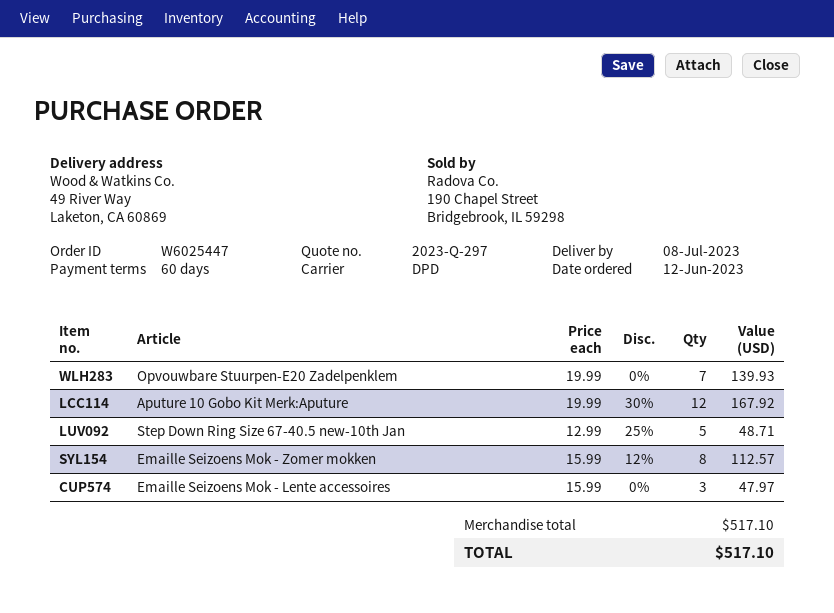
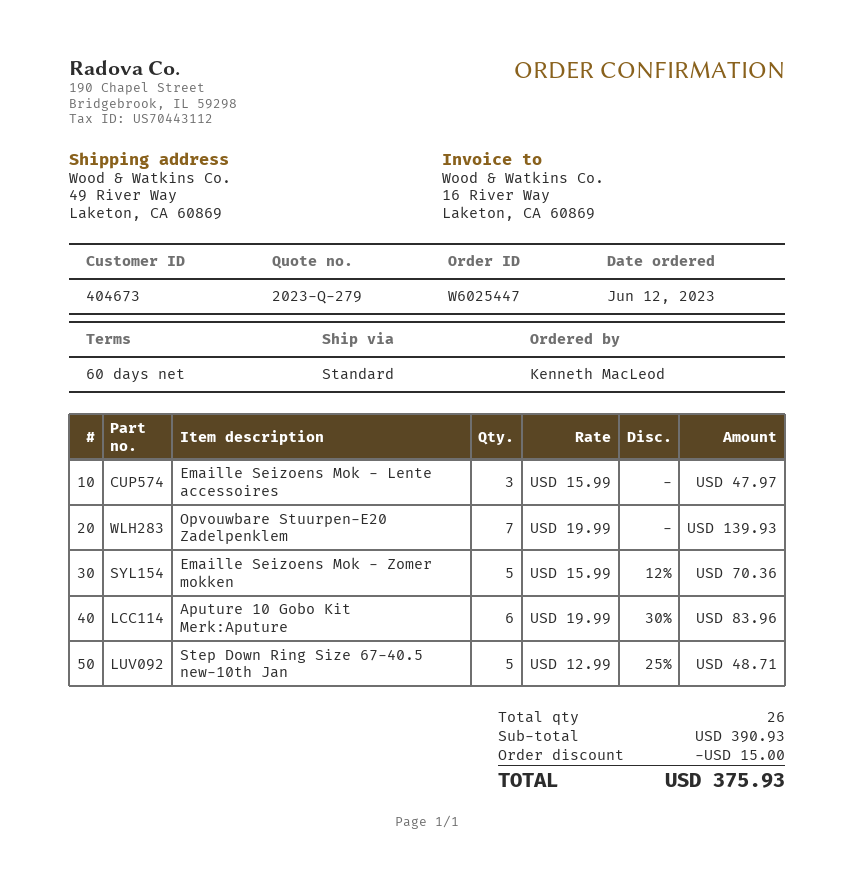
quote number: 2023-Q-297 -> 2023-Q-279
shipping method: DPD -> standard
Aputure 10 Gobo Kit Merk:Aputure: 12 x 19.99 - 30% = 167.92 -> 6 x 19.99 - 30% = 83.96
Emaille Seizoens Mok - Zomer mokken: 8 x 15.99 - 12% = 112.57 -> 5 x 15.99 - 12% = 70.36
subtotal: 517.10 -> 390.93
discount: none -> 15.00
total: 517.10 -> 375.93

